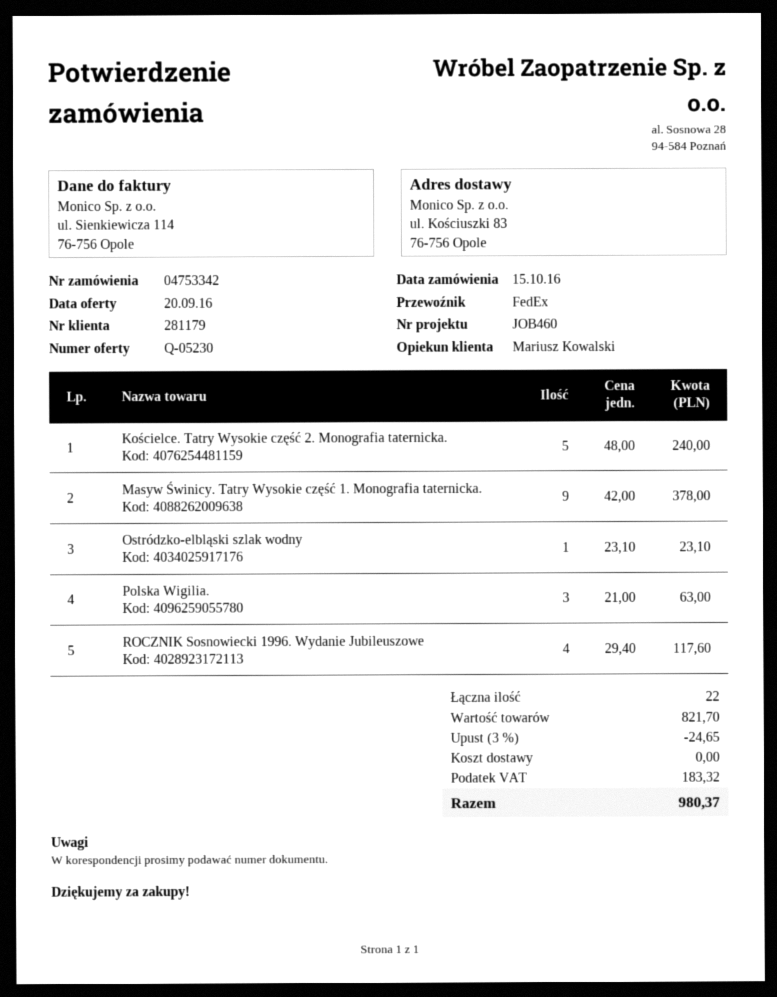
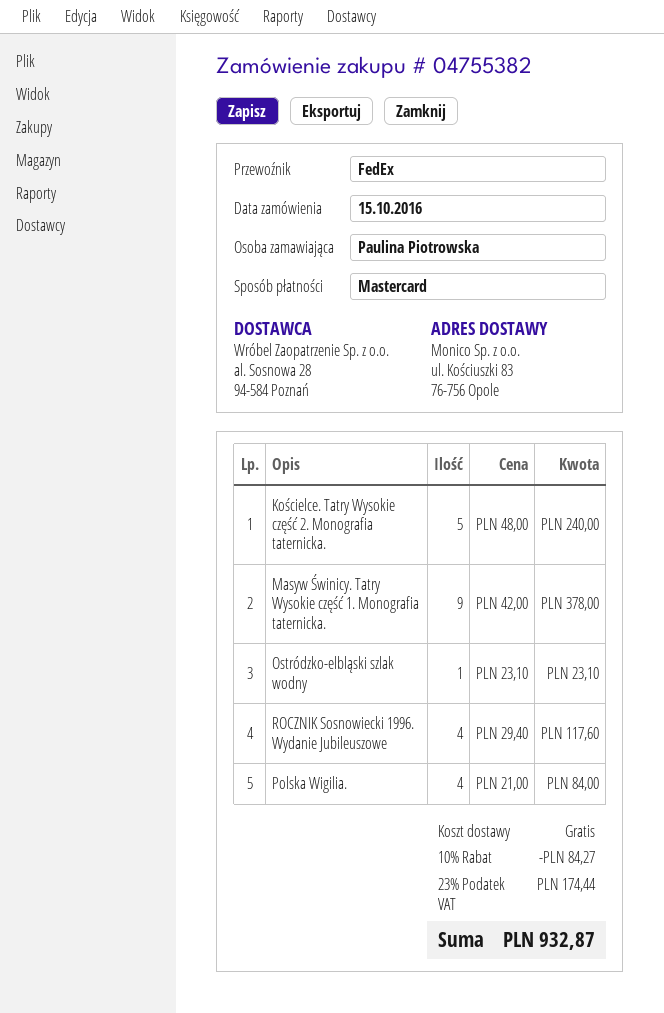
order number: 04753342 -> 04755382
Polska Wigilia.: 3 x 21.00 = 63.00 -> 4 x 21.00 = 84.00
discount: 3% = 24.65 -> 10% = 84.27
tax: 183.32 -> 174.44
total: 980.37 -> 932.87

